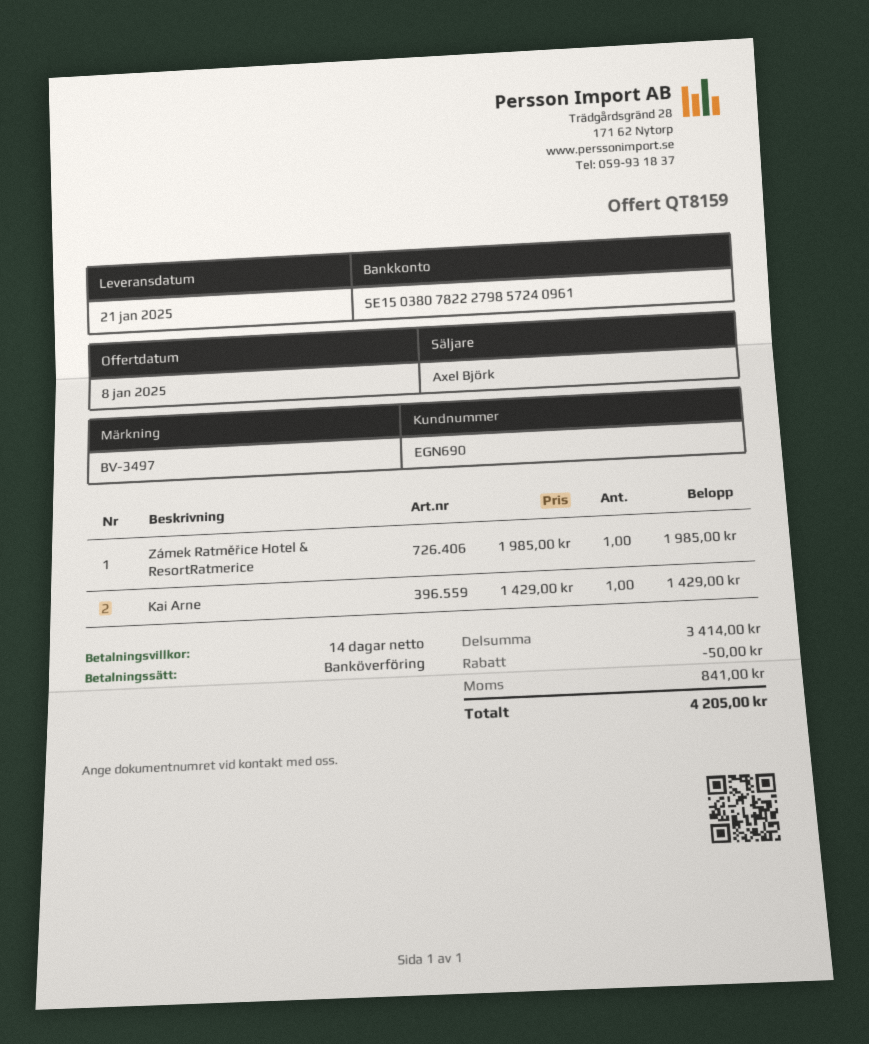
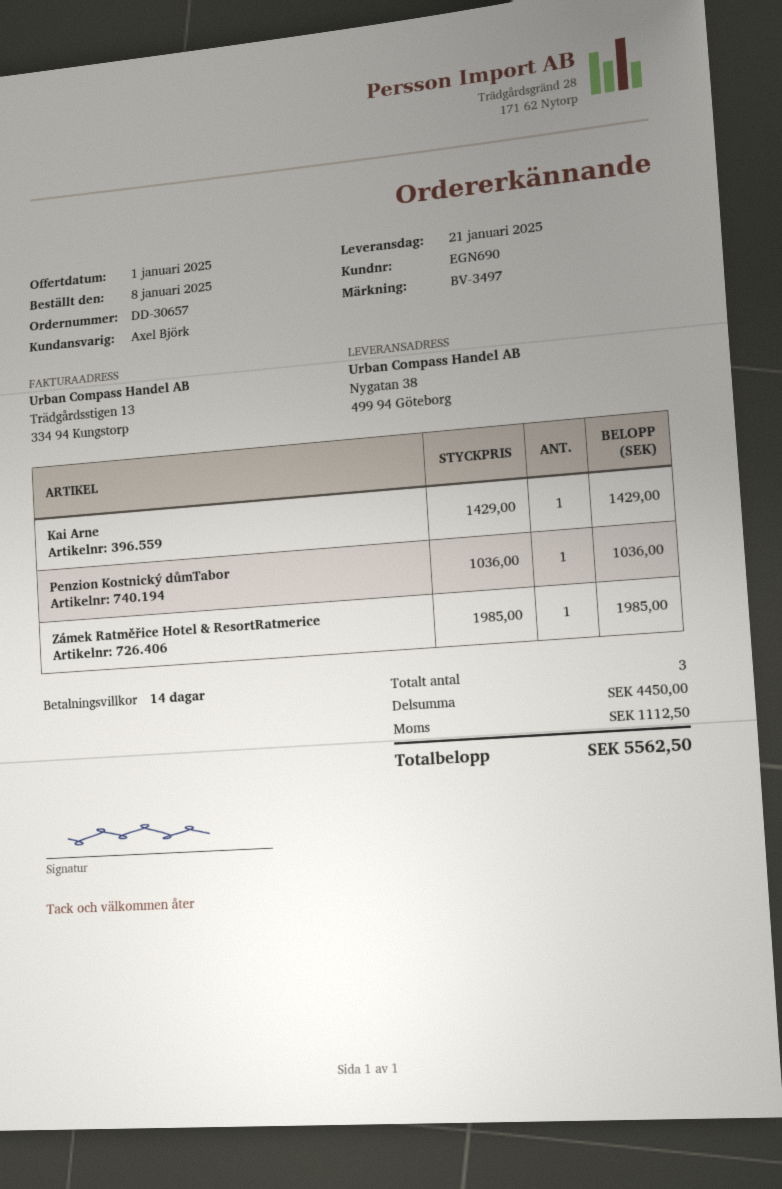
quote date: 2025-01-08 -> 2025-01-01
Penzion Kostnický důmTabor: none -> 1 x 1036.00 = 1036.00
subtotal: 3414.00 -> 4450.00
discount: 50.00 -> none
tax: 841.00 -> 1112.50
total: 4205.00 -> 5562.50

